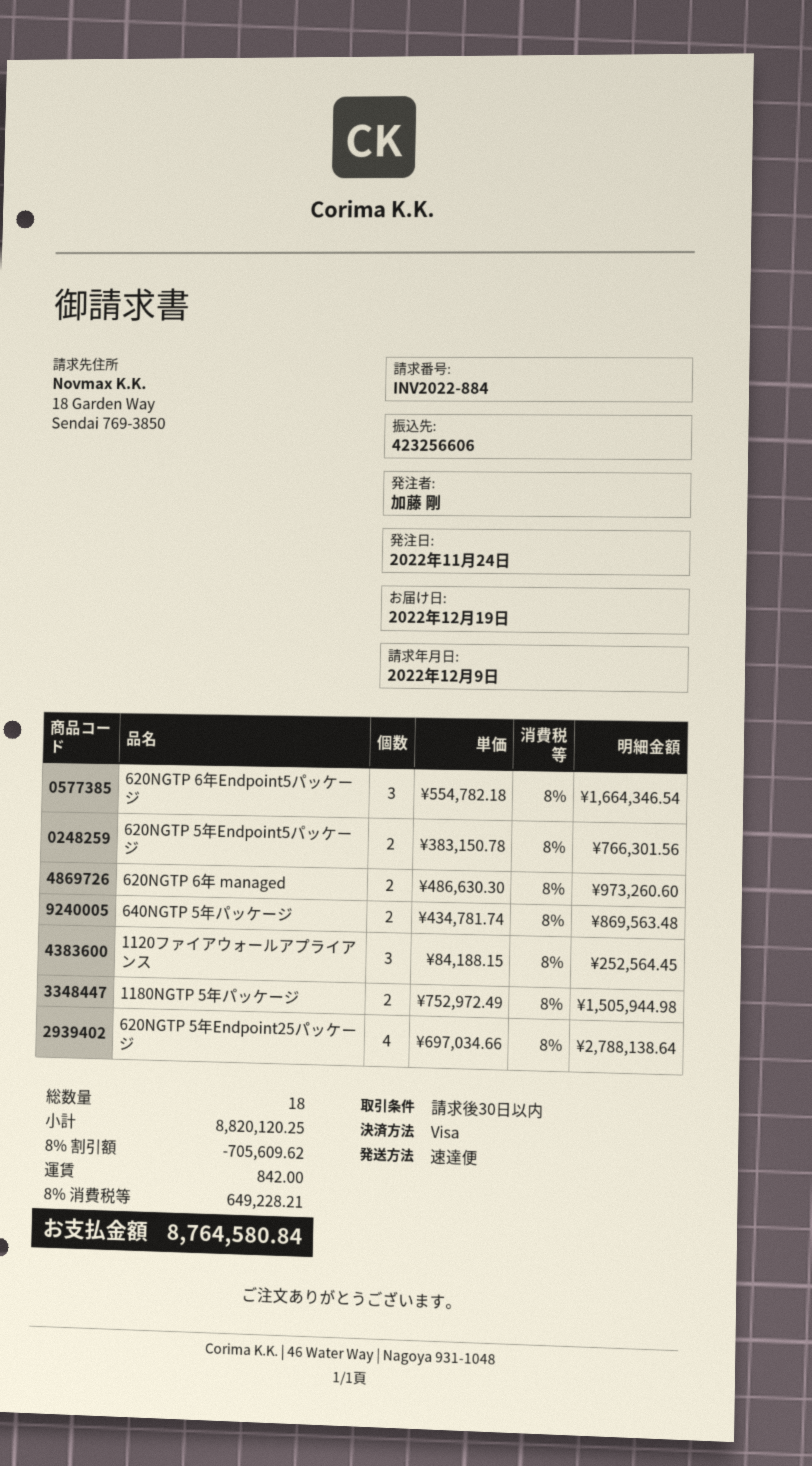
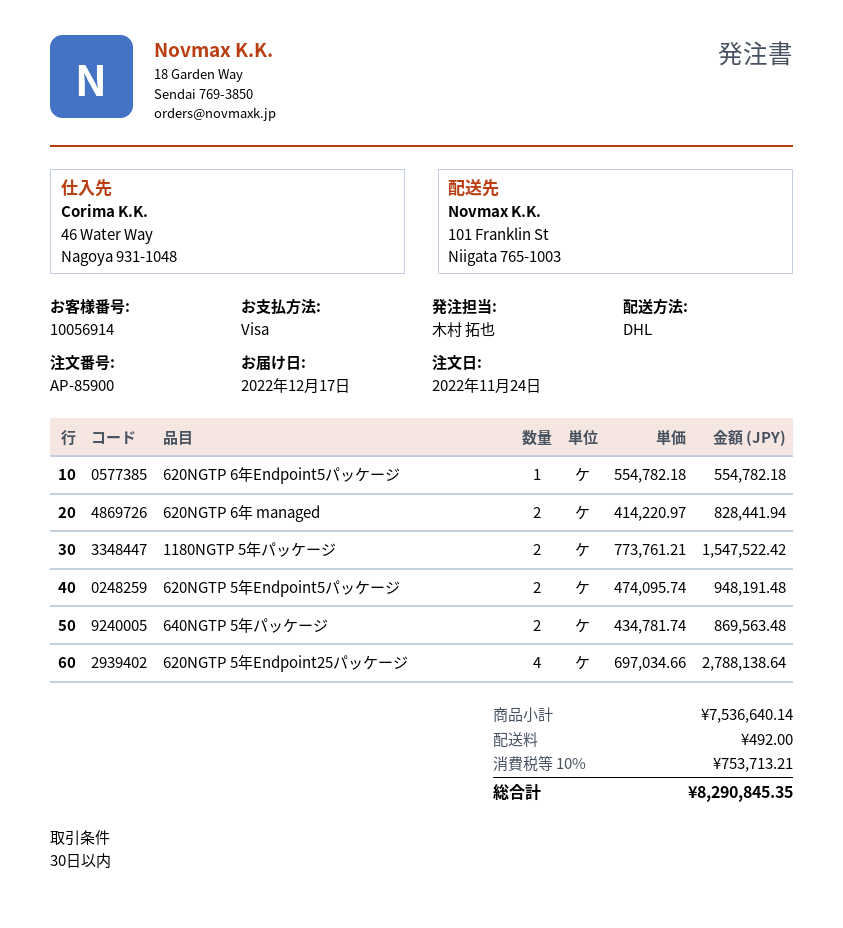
delivery date: 2022-12-19 -> 2022-12-17
ordered by: 加藤 剛 -> 木村 拓也
shipping method: express -> DHL
620NGTP 6年Endpoint5パッケージ: 3 x 554782.18 = 1664346.54 -> 1 x 554782.18 = 554782.18
620NGTP 5年Endpoint5パッケージ: 2 x 383150.78 = 766301.56 -> 2 x 474095.74 = 948191.48
620NGTP 6年 managed: 2 x 486630.30 = 973260.60 -> 2 x 414220.97 = 828441.94
1120ファイアウォールアプライアンス: 3 x 84188.15 = 252564.45 -> none
1180NGTP 5年パッケージ: 2 x 752972.49 = 1505944.98 -> 2 x 773761.21 = 1547522.42
subtotal: 8820120.25 -> 7536640.14
discount: 8% = 705609.62 -> none
shipping: 842.00 -> 492.00
tax: 8% = 649228.21 -> 10% = 753713.21
total: 8764580.84 -> 8290845.35

